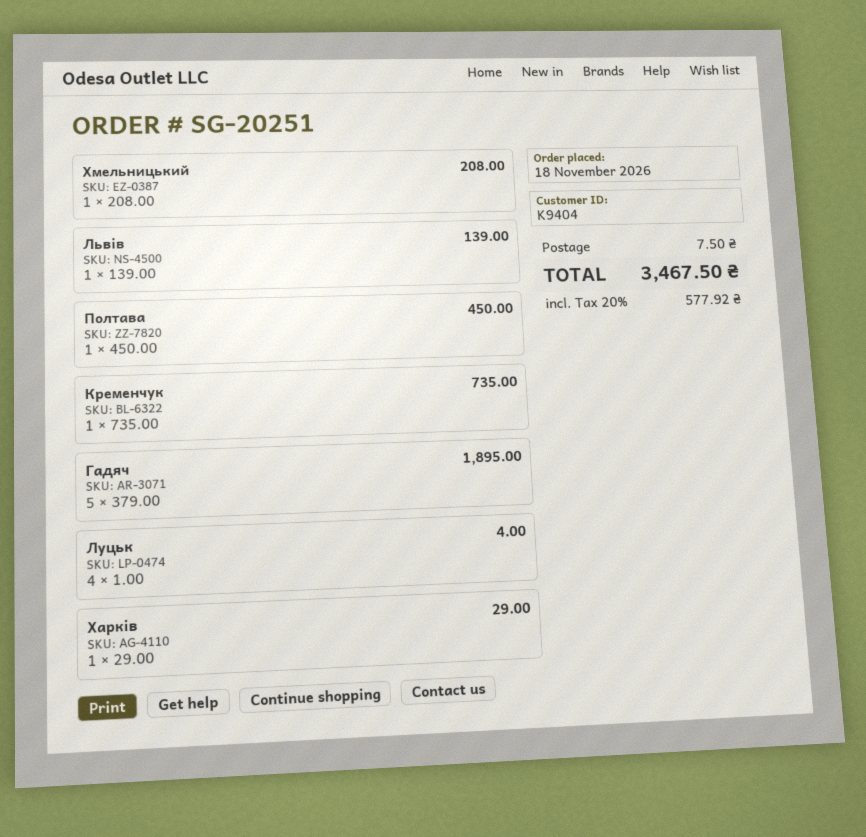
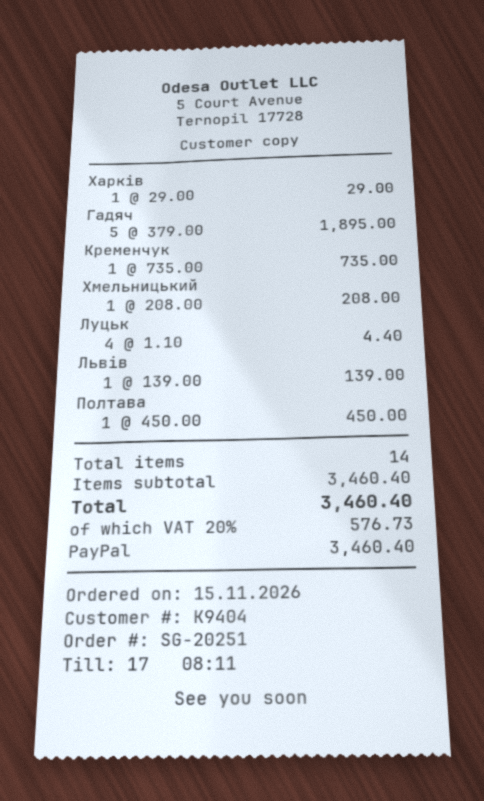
order date: 2026-11-18 -> 2026-11-15
Луцьк: 4 x 1.00 = 4.00 -> 4 x 1.10 = 4.40
shipping: 7.50 -> none
tax: 20% = 577.92 -> 20% = 576.73
total: 3467.50 -> 3460.40

